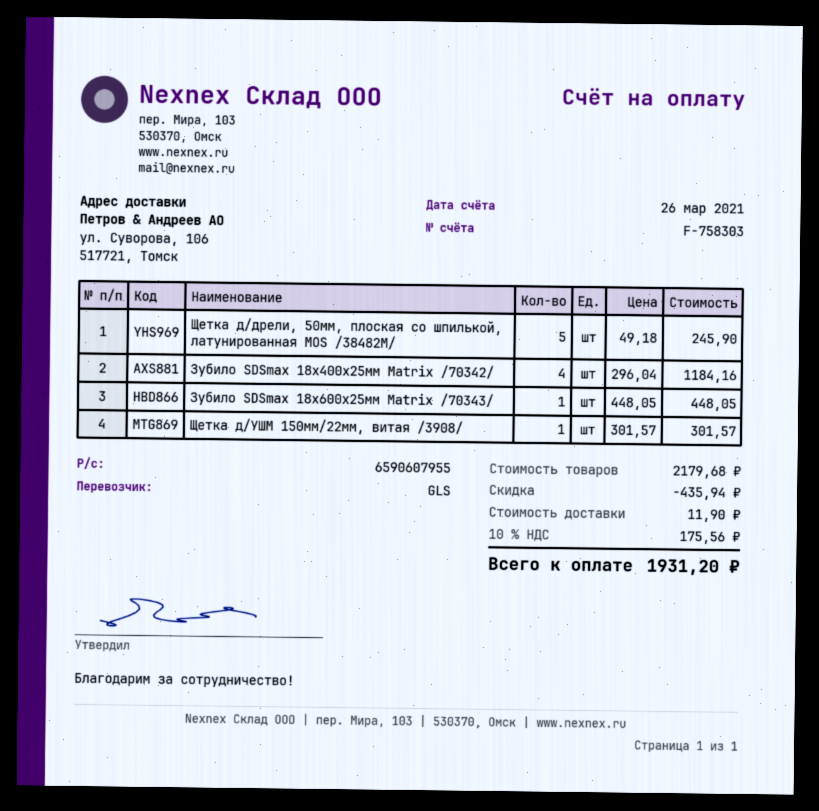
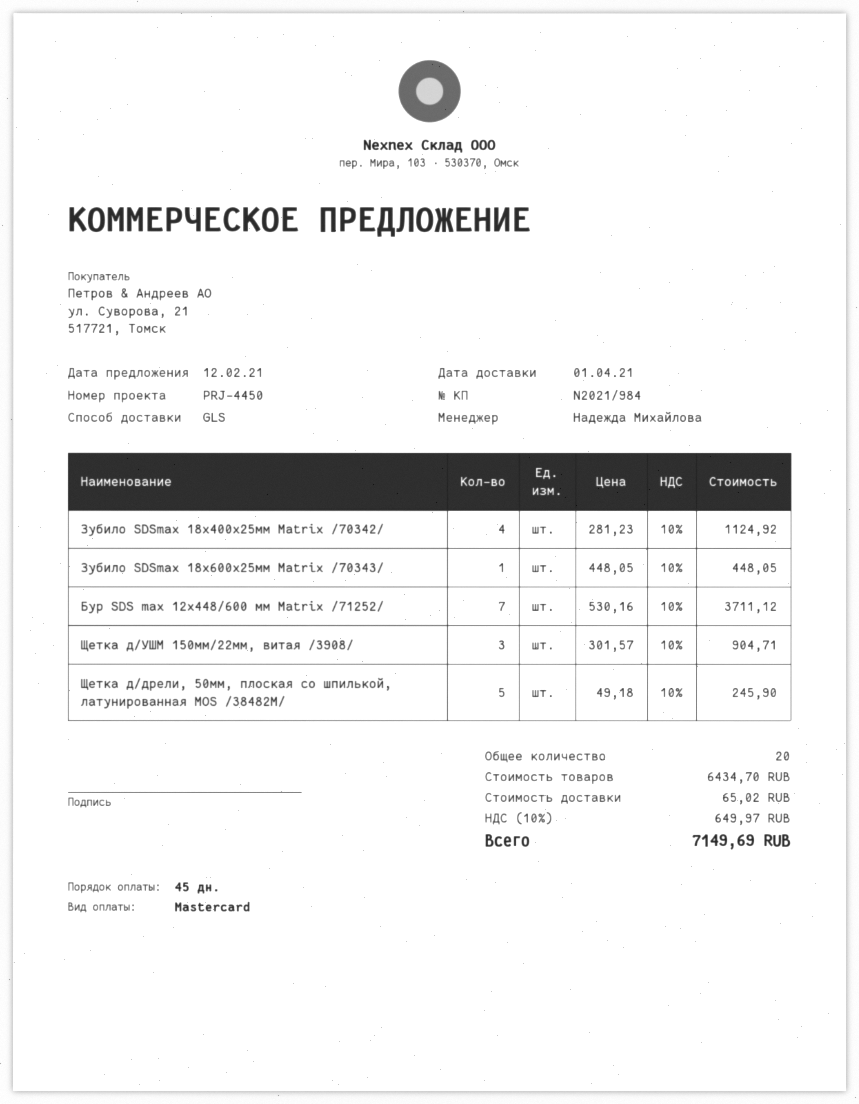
Зубило SDSmax 18х400х25мм Matrix /70342/: 4 x 296.04 = 1184.16 -> 4 x 281.23 = 1124.92
Щетка д/УШМ 150мм/22мм, витая /3908/: 1 x 301.57 = 301.57 -> 3 x 301.57 = 904.71
Бур SDS max 12х448/600 мм Matrix /71252/: none -> 7 x 530.16 = 3711.12
subtotal: 2179.68 -> 6434.70
discount: 435.94 -> none
shipping: 11.90 -> 65.02
tax: 10% = 175.56 -> 10% = 649.97
total: 1931.20 -> 7149.69

